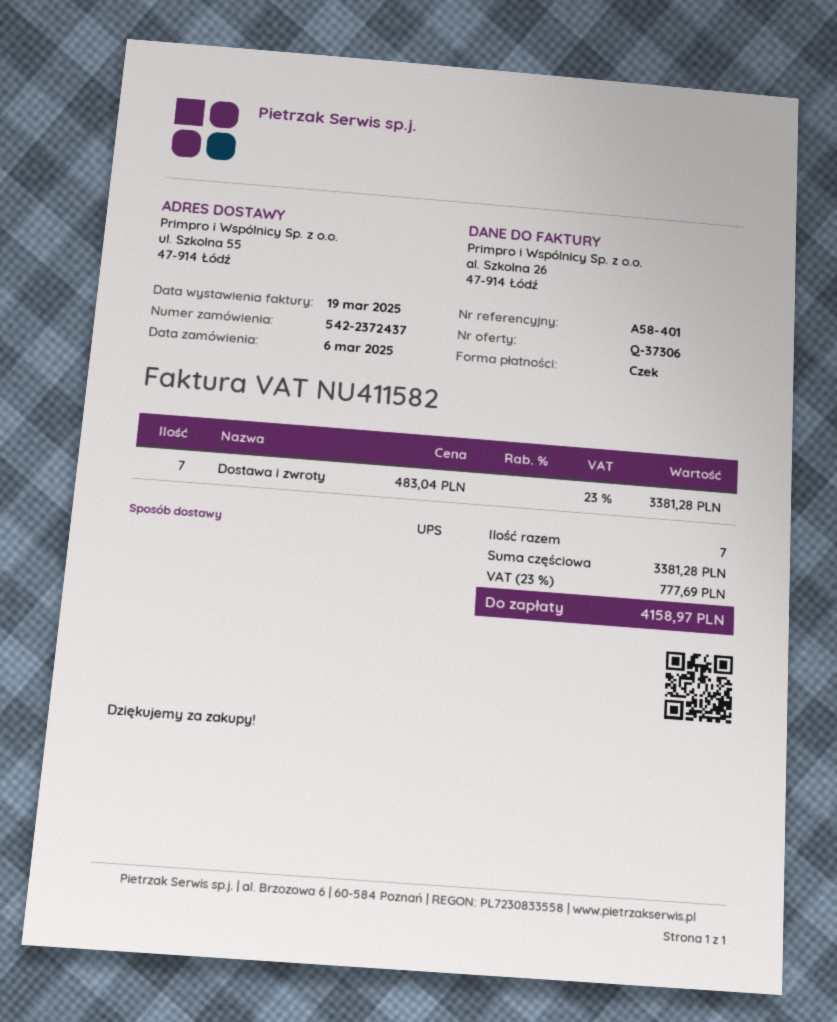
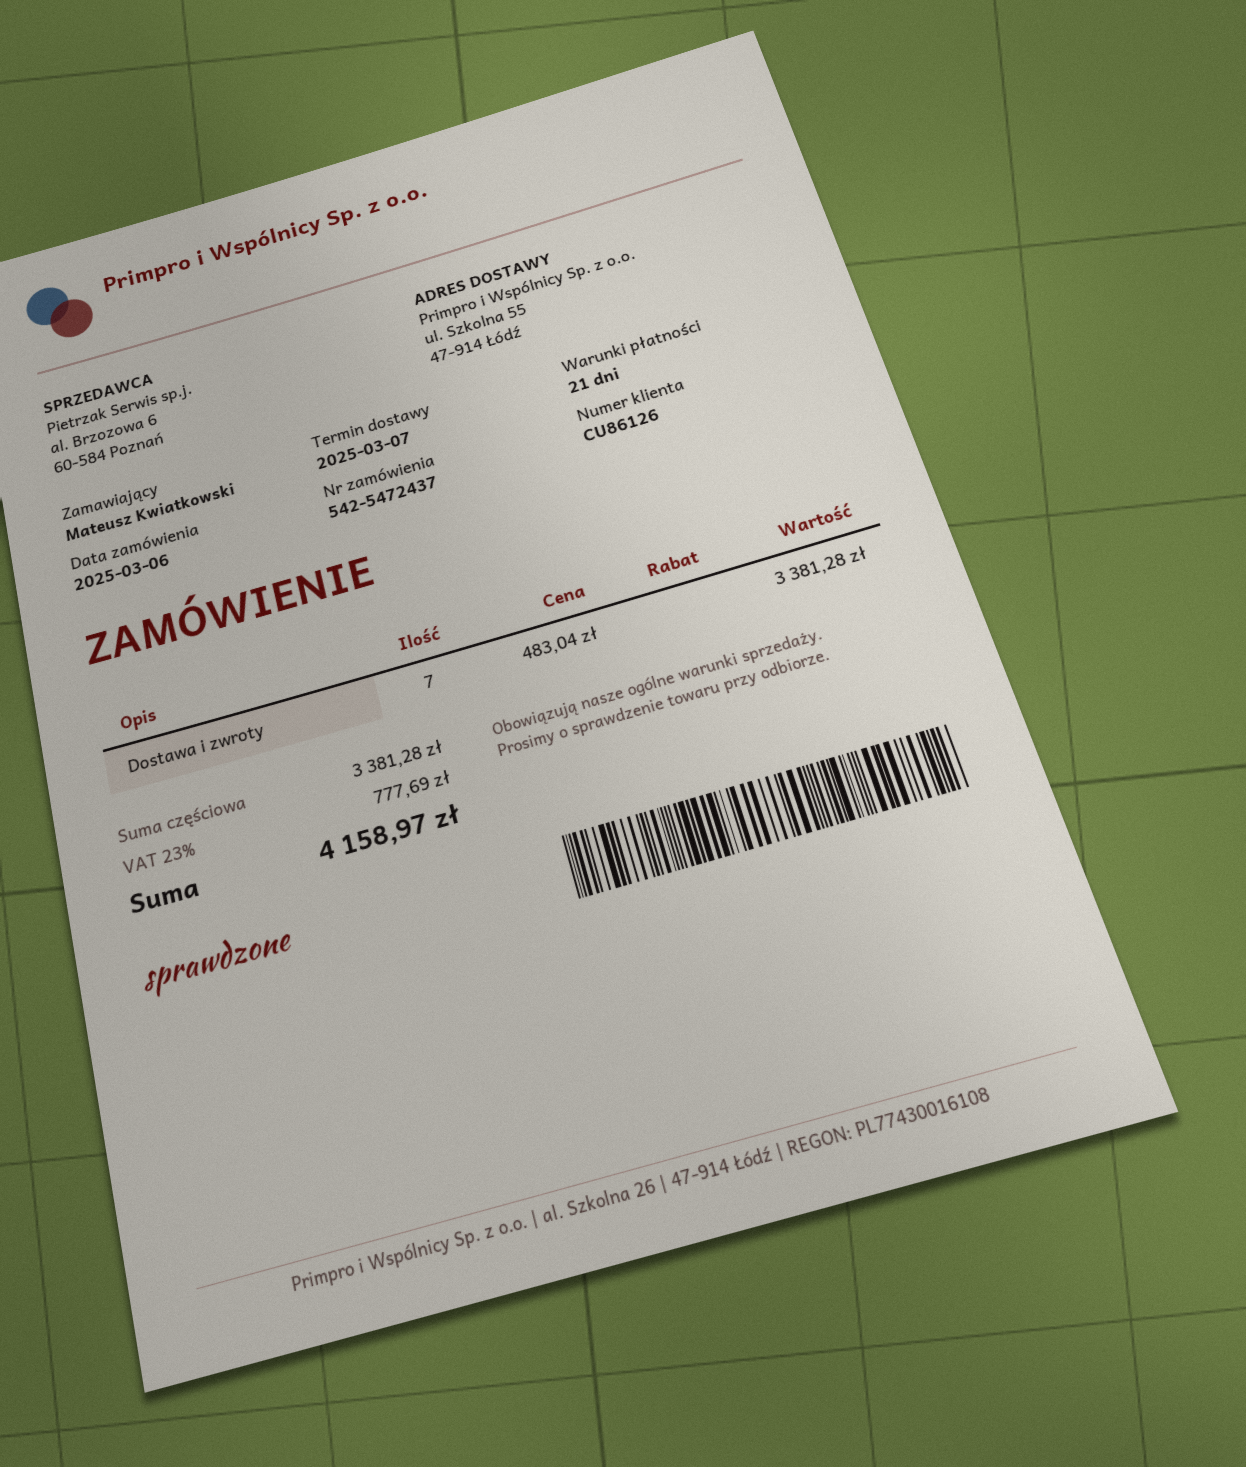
order number: 542-2372437 -> 542-5472437

